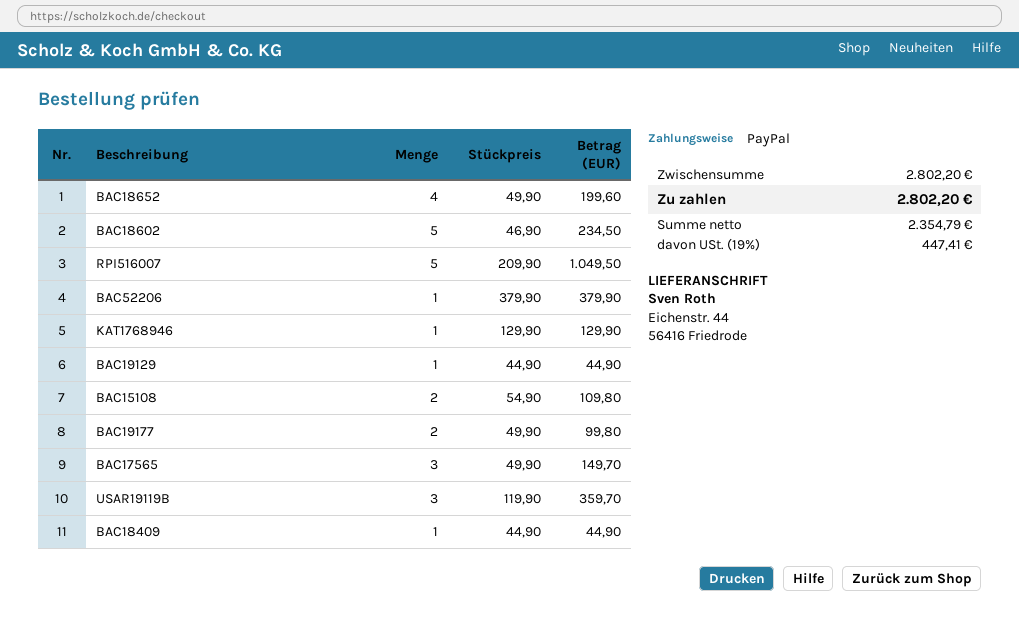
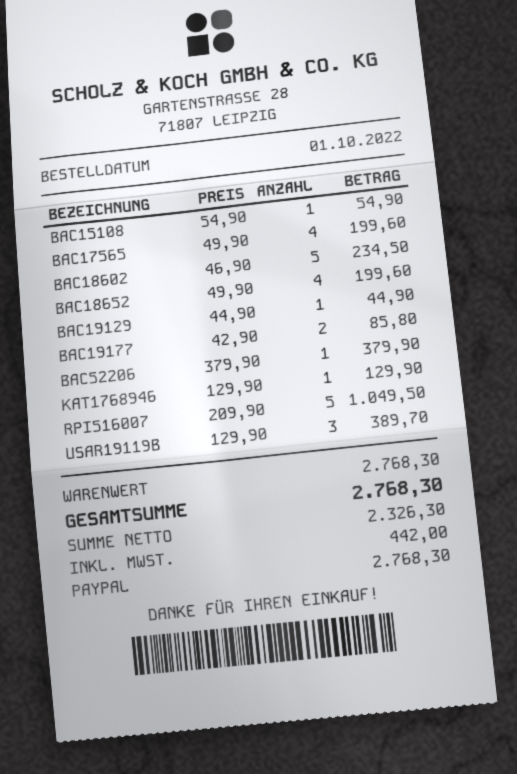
BAC15108: 2 x 54.90 = 109.80 -> 1 x 54.90 = 54.90
BAC19177: 2 x 49.90 = 99.80 -> 2 x 42.90 = 85.80
BAC17565: 3 x 49.90 = 149.70 -> 4 x 49.90 = 199.60
USAR19119B: 3 x 119.90 = 359.70 -> 3 x 129.90 = 389.70
BAC18409: 1 x 44.90 = 44.90 -> none
subtotal: 2802.20 -> 2768.30
net: 2354.79 -> 2326.30
tax: 447.41 -> 442.00
total: 2802.20 -> 2768.30

